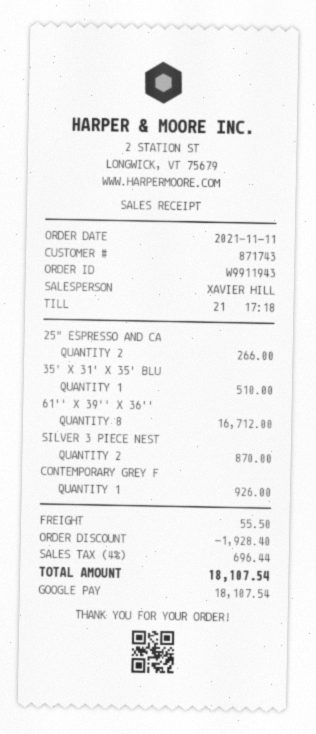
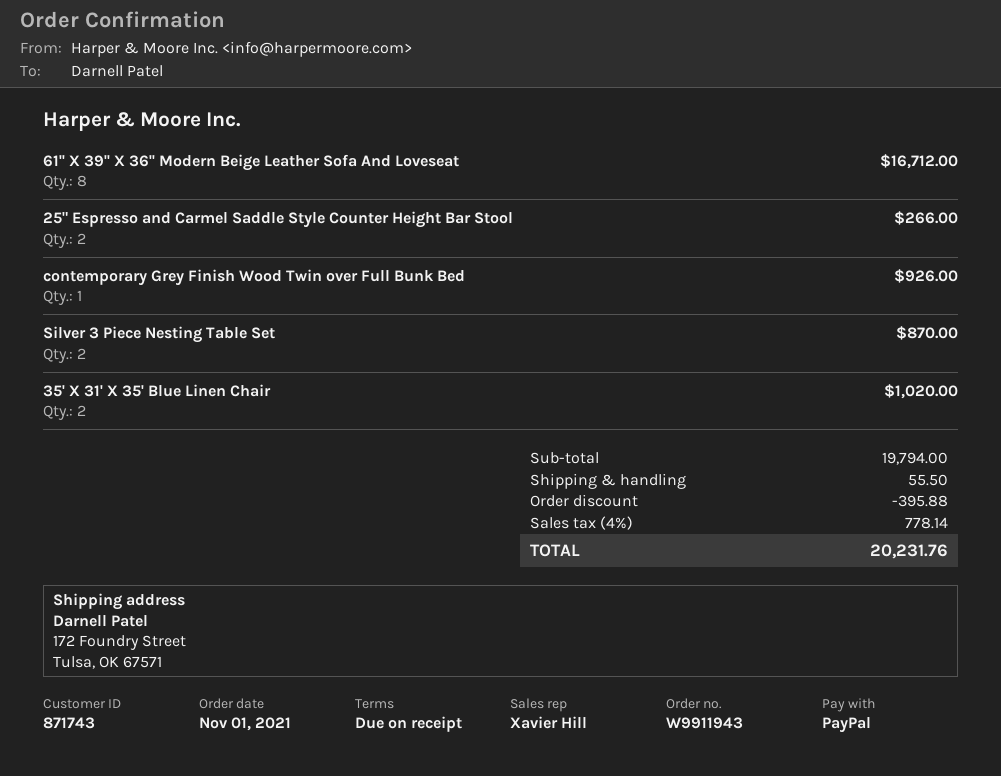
order date: 2021-11-11 -> 2021-11-01
payment method: Google Pay -> PayPal
35' X 31' X 35' BLU: 1 for 510.00 -> 2 for 1020.00
discount: 1928.40 -> 395.88
tax: 4% = 696.44 -> 4% = 778.14
total: 18107.54 -> 20231.76

